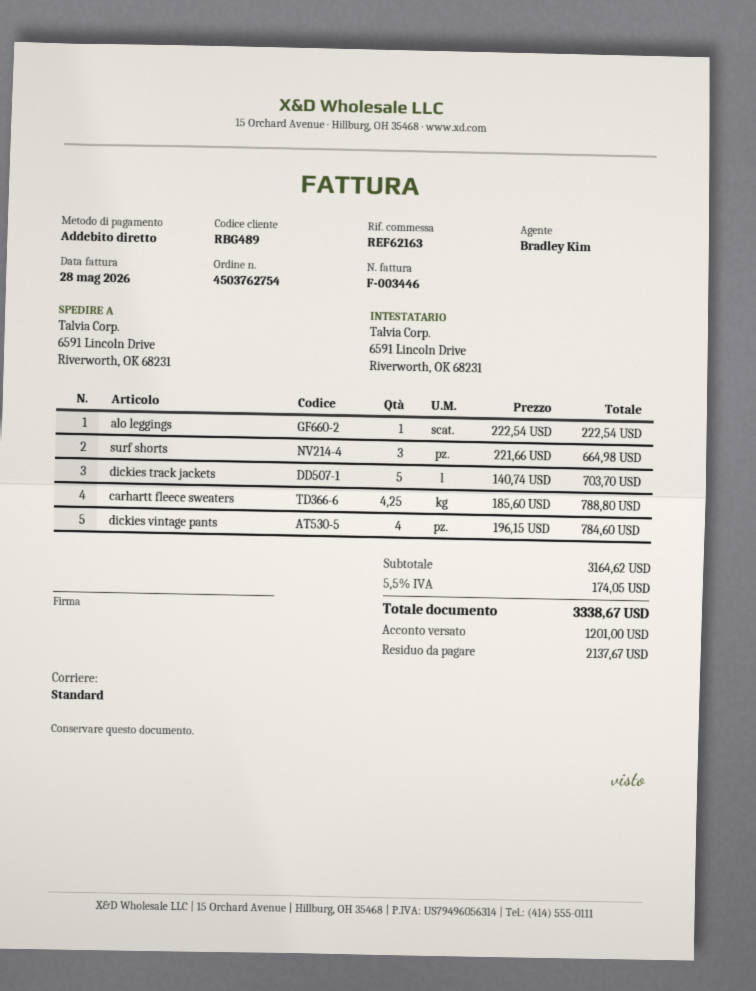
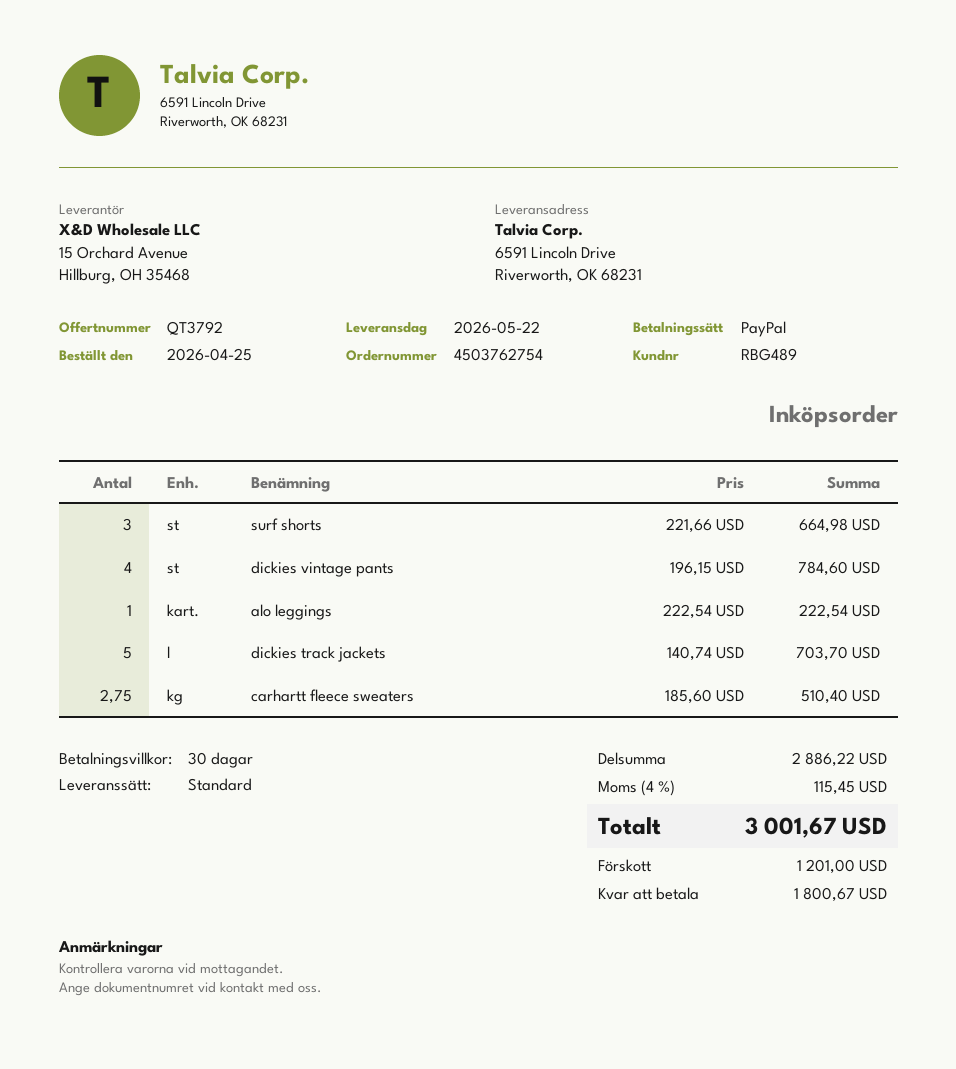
payment method: direct debit -> PayPal
carhartt fleece sweaters: 4.25 x 185.60 = 788.80 -> 2.75 x 185.60 = 510.40
subtotal: 3164.62 -> 2886.22
tax: 5.5% = 174.05 -> 4% = 115.45
total: 3338.67 -> 3001.67
balance: 2137.67 -> 1800.67

